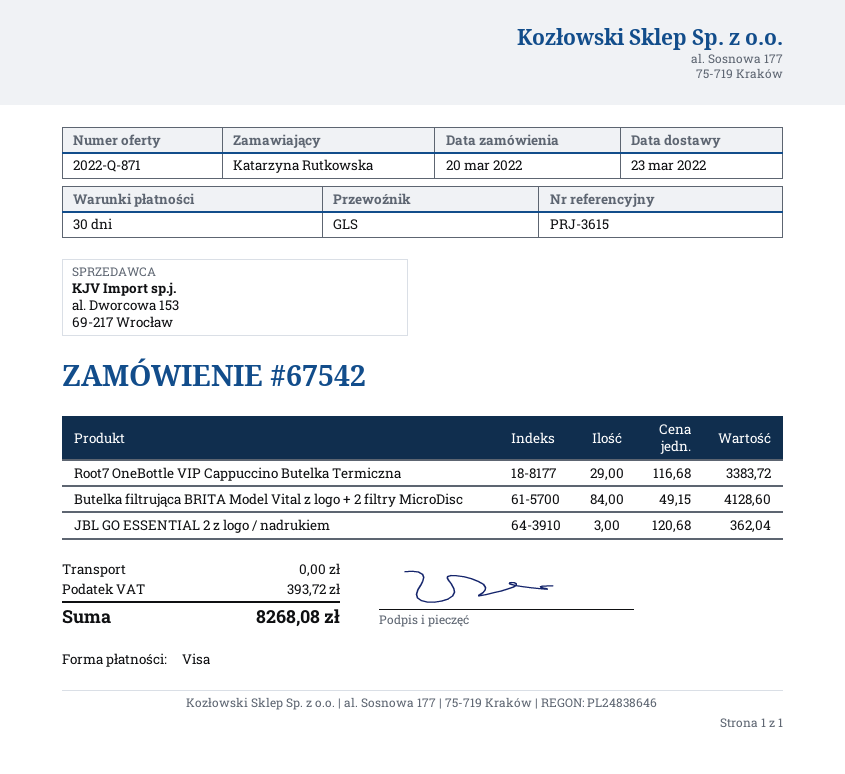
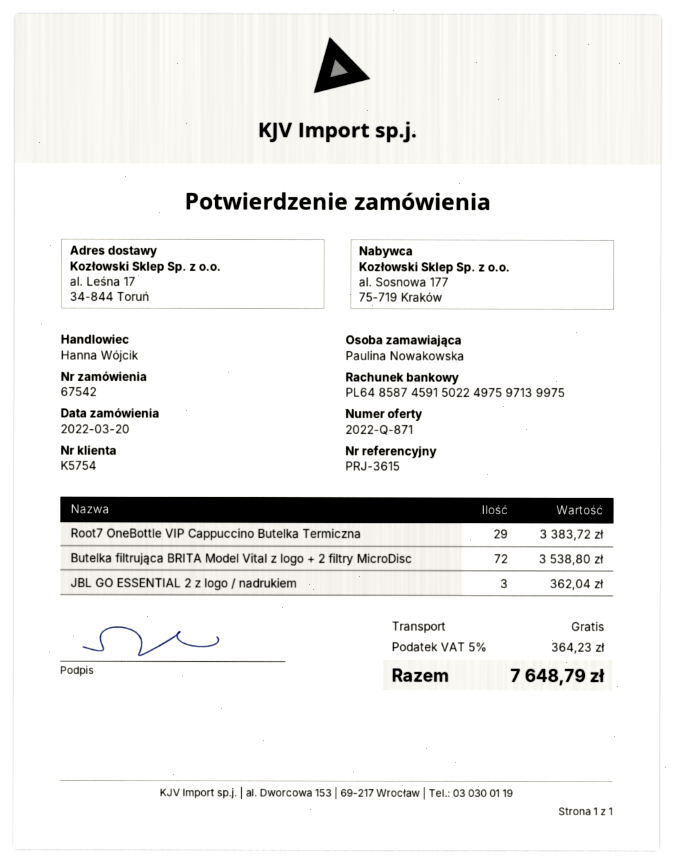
ordered by: Katarzyna Rutkowska -> Paulina Nowakowska
Butelka filtrująca BRITA Model Vital z logo + 2 filtry MicroDisc: 84 for 4128.60 -> 72 for 3538.80
tax: 393.72 -> 364.23
total: 8268.08 -> 7648.79

